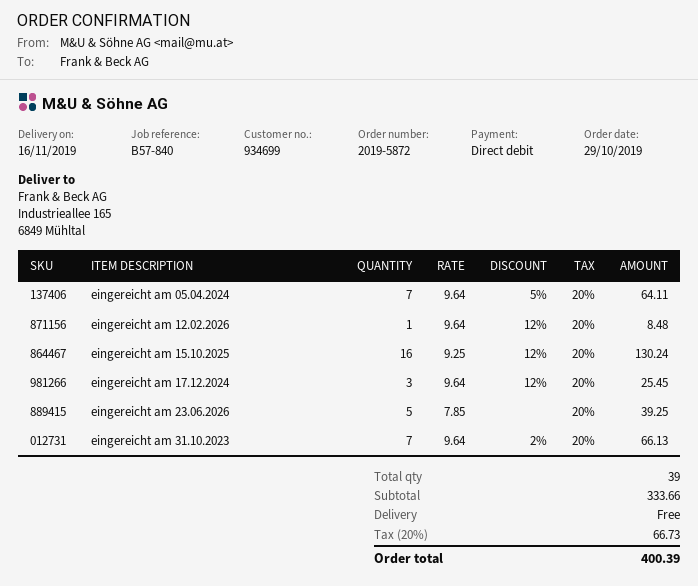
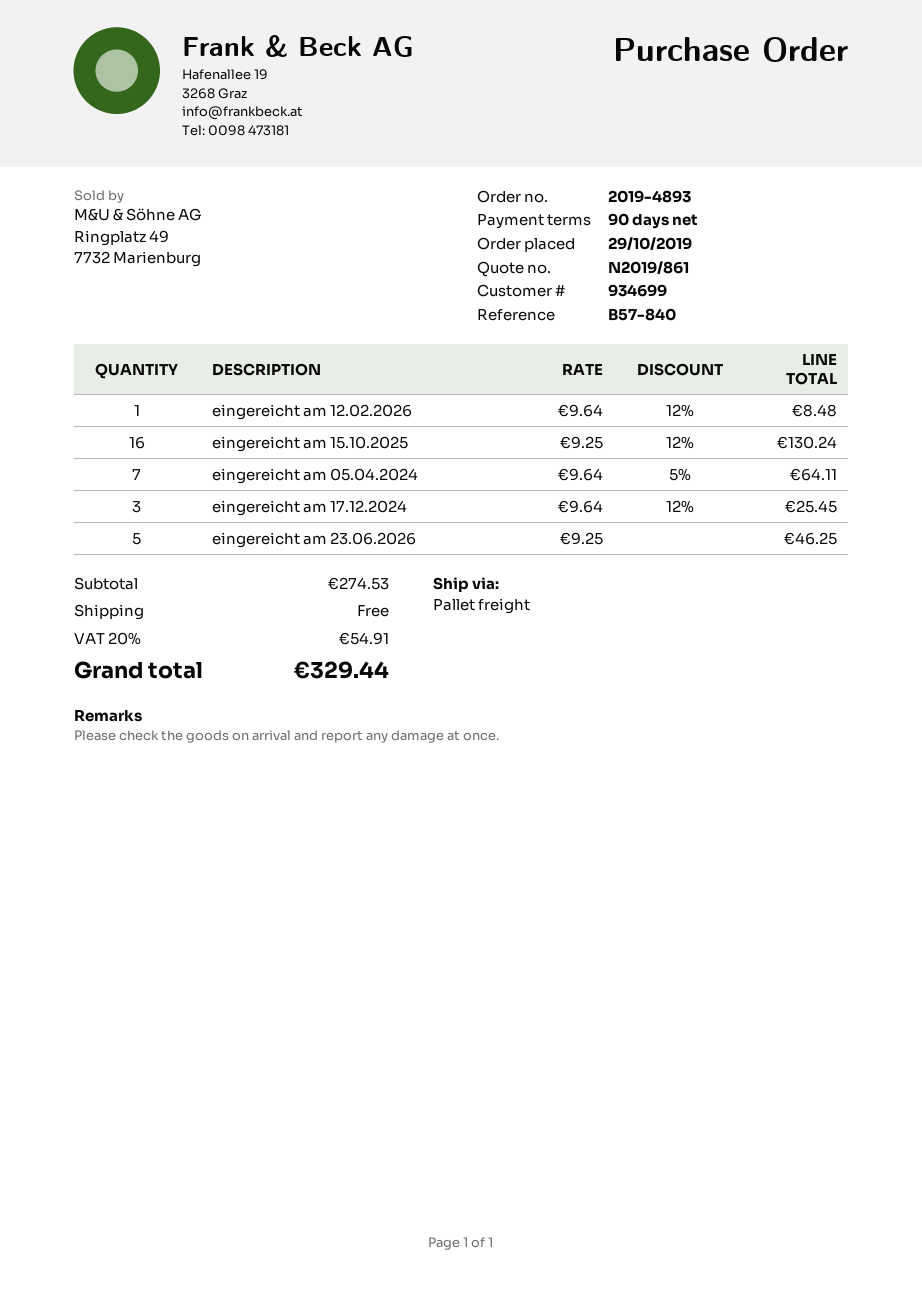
order number: 2019-5872 -> 2019-4893
eingereicht am 23.06.2026: 5 x 7.85 = 39.25 -> 5 x 9.25 = 46.25
eingereicht am 31.10.2023: 7 x 9.64 - 2% = 66.13 -> none
subtotal: 333.66 -> 274.53
tax: 20% = 66.73 -> 20% = 54.91
total: 400.39 -> 329.44

